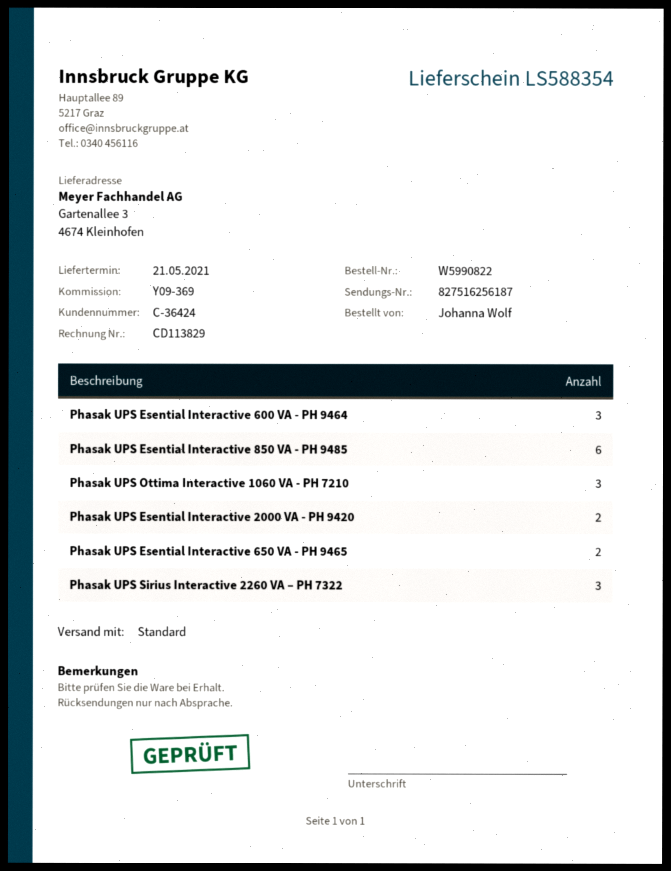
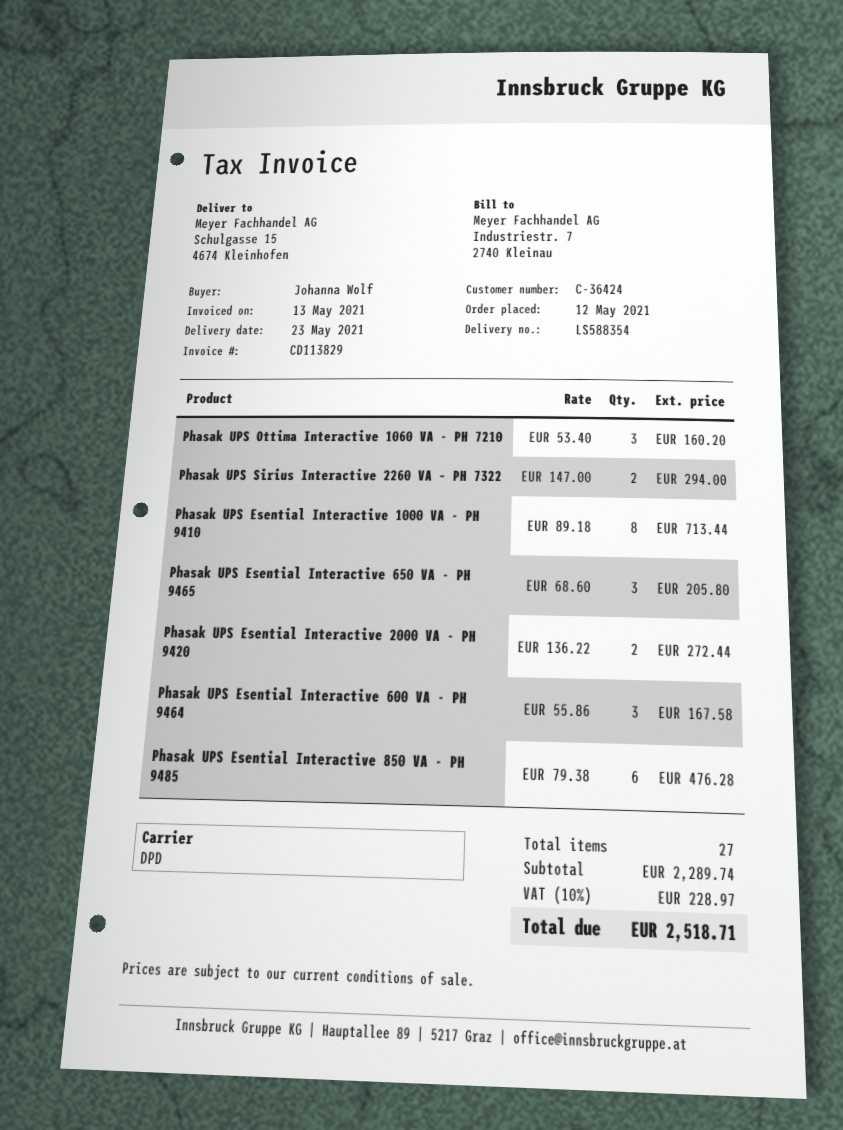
delivery date: 2021-05-21 -> 2021-05-23
shipping method: standard -> DPD
ship to: Gartenallee 3, 4674 Kleinhofen -> Schulgasse 15, 4674 Kleinhofen
Phasak UPS Esential Interactive 650 VA - PH 9465: 2 -> 3
Phasak UPS Sirius Interactive 2260 VA – PH 7322: 3 -> 2
Phasak UPS Esential Interactive 1000 VA - PH 9410: none -> 8

